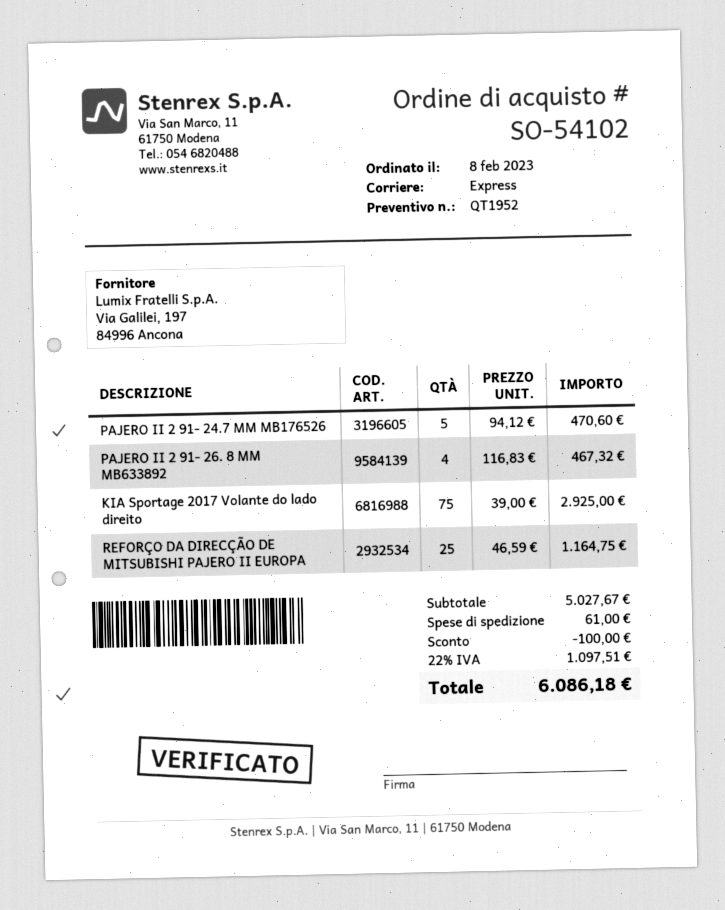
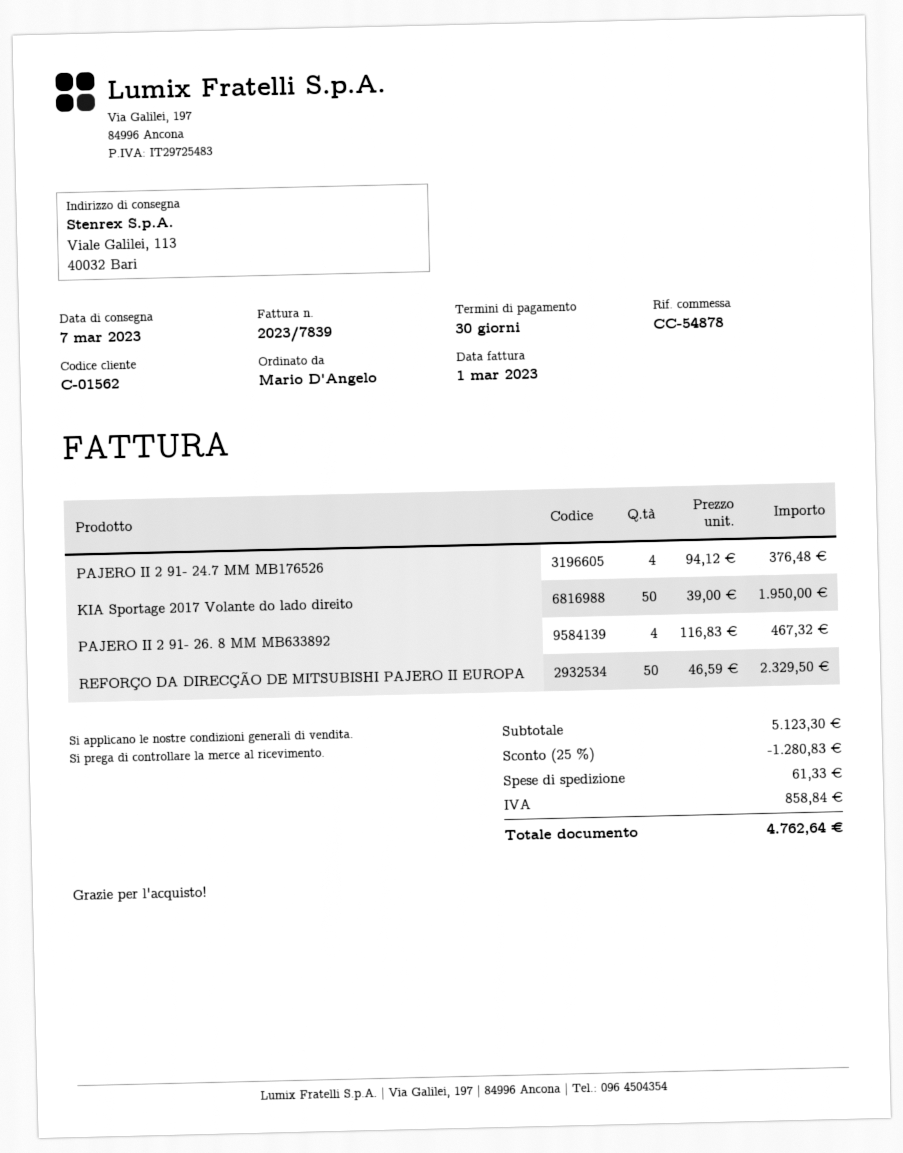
PAJERO II 2 91- 24.7 MM MB176526: 5 x 94.12 = 470.60 -> 4 x 94.12 = 376.48
KIA Sportage 2017 Volante do lado direito: 75 x 39.00 = 2925.00 -> 50 x 39.00 = 1950.00
REFORÇO DA DIRECÇÃO DE MITSUBISHI PAJERO II EUROPA: 25 x 46.59 = 1164.75 -> 50 x 46.59 = 2329.50
subtotal: 5027.67 -> 5123.30
discount: 100.00 -> 1280.83
shipping: 61.00 -> 61.33
tax: 1097.51 -> 858.84
total: 6086.18 -> 4762.64

